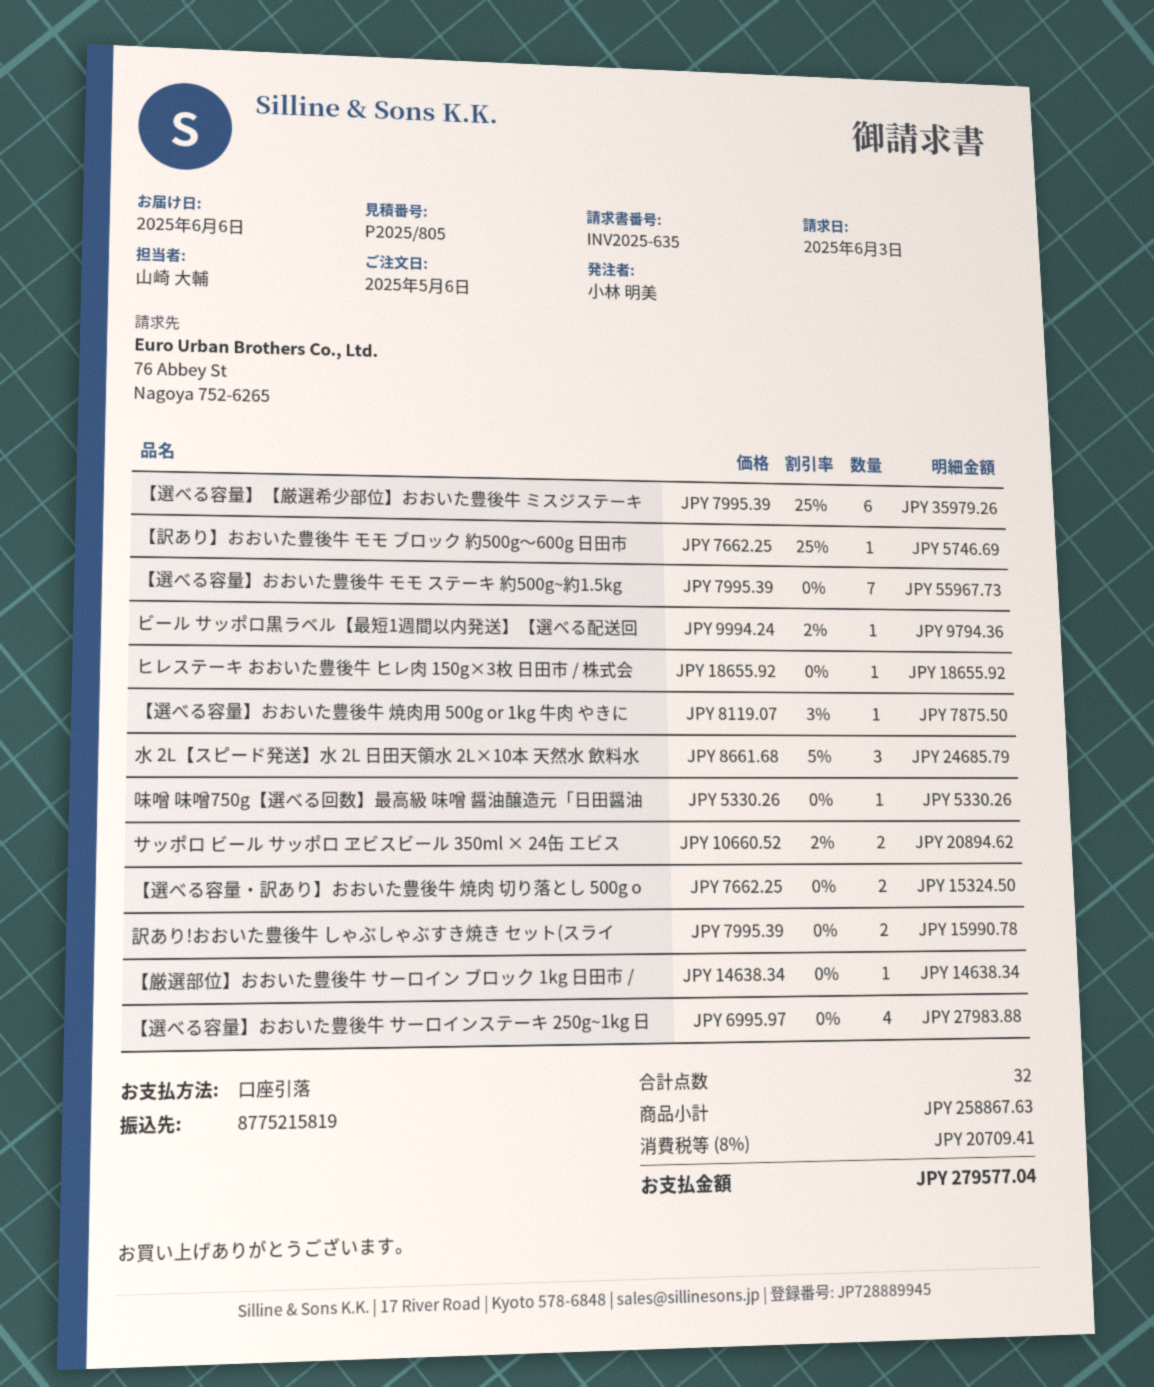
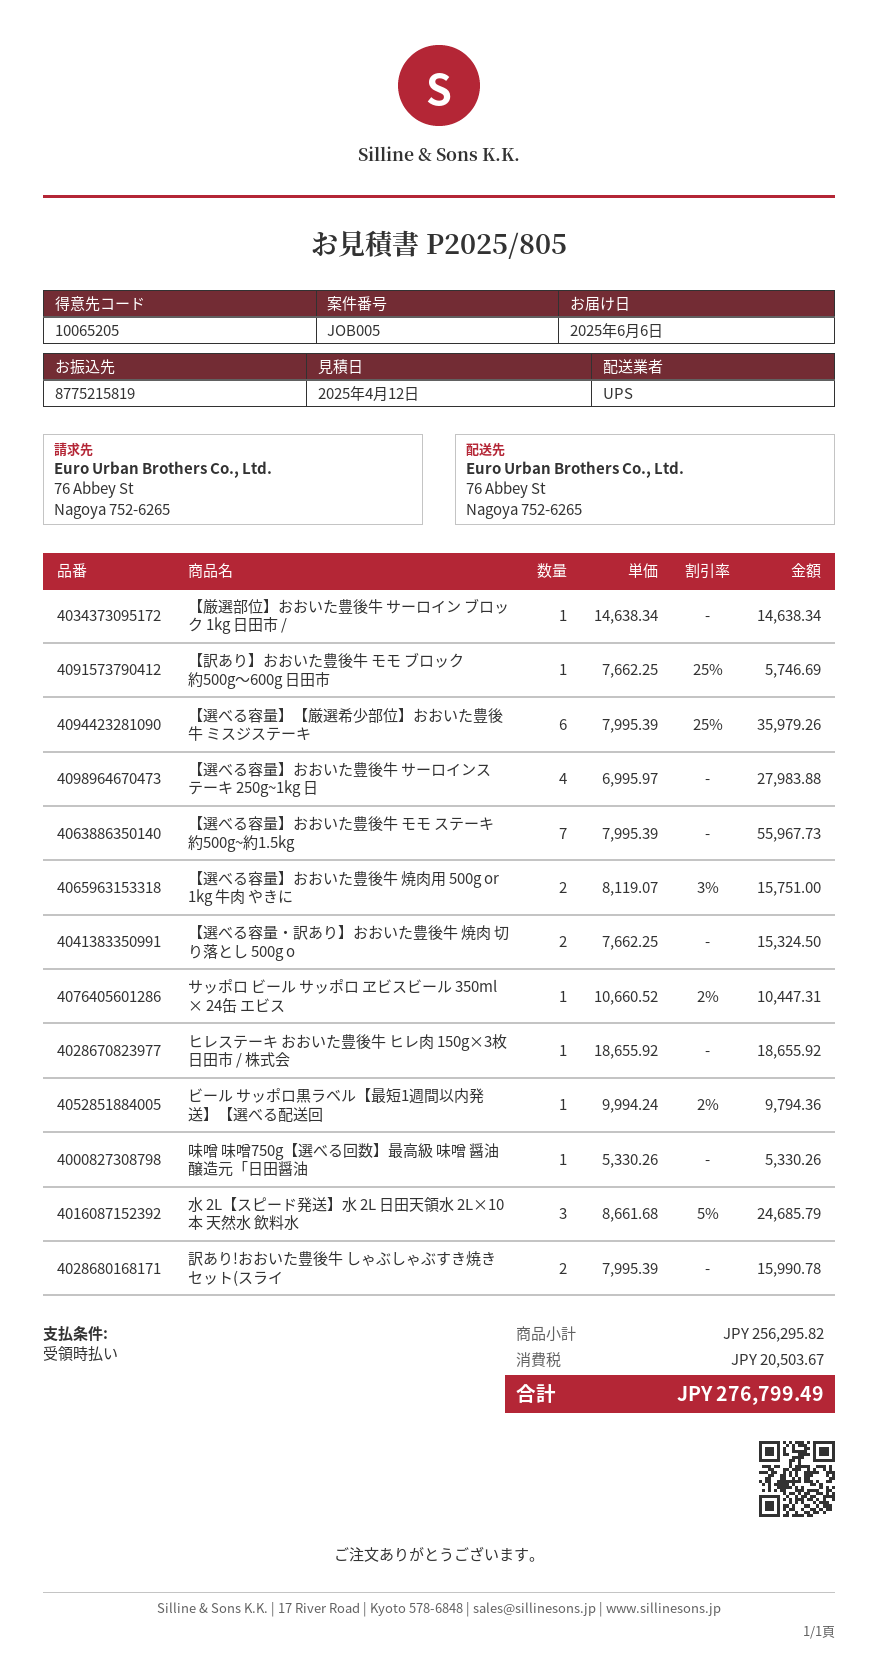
【選べる容量】おおいた豊後牛 焼肉用 500g or 1kg 牛肉 やきに: 1 x 8119.07 - 3% = 7875.50 -> 2 x 8119.07 - 3% = 15751.00
サッポロ ビール サッポロ ヱビスビール 350ml × 24缶 エビス: 2 x 10660.52 - 2% = 20894.62 -> 1 x 10660.52 - 2% = 10447.31
subtotal: 258867.63 -> 256295.82
tax: 20709.41 -> 20503.67
total: 279577.04 -> 276799.49

